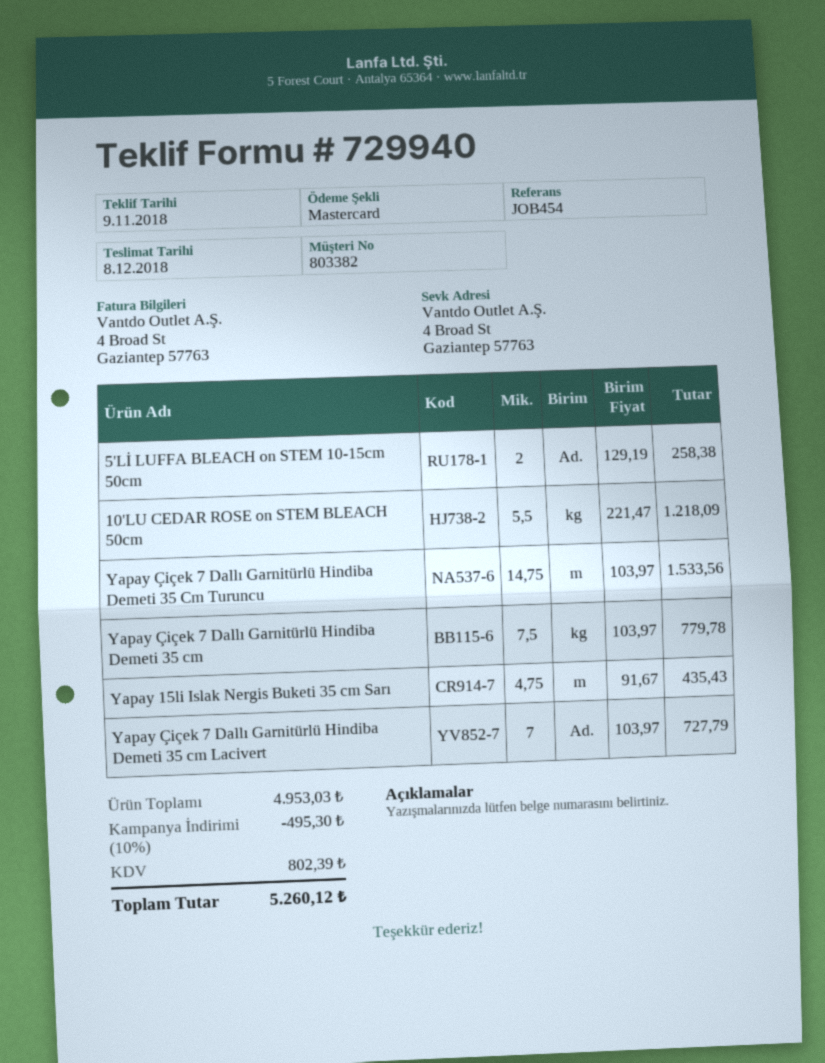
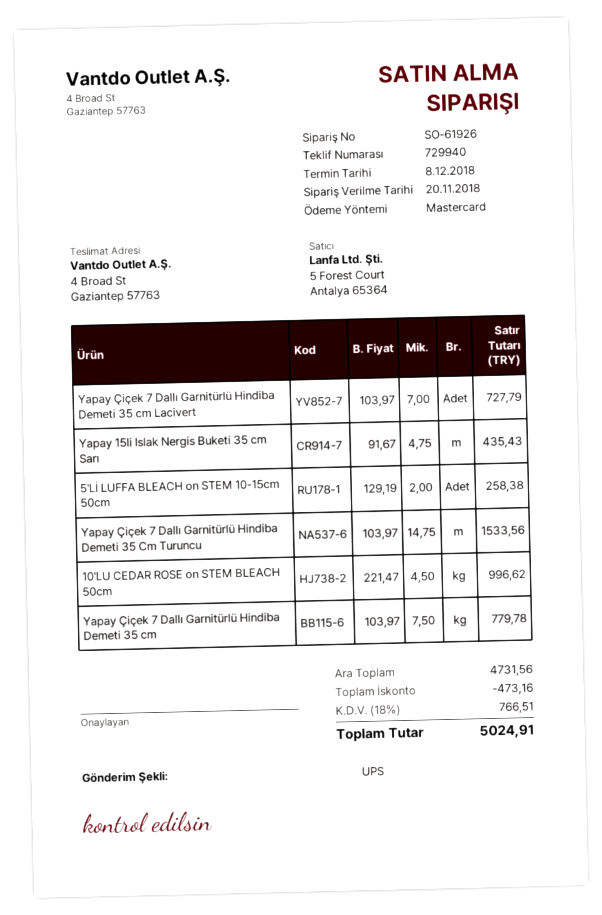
10'LU CEDAR ROSE on STEM BLEACH 50cm: 5.5 x 221.47 = 1218.09 -> 4.5 x 221.47 = 996.62
subtotal: 4953.03 -> 4731.56
discount: 495.30 -> 473.16
tax: 802.39 -> 766.51
total: 5260.12 -> 5024.91

